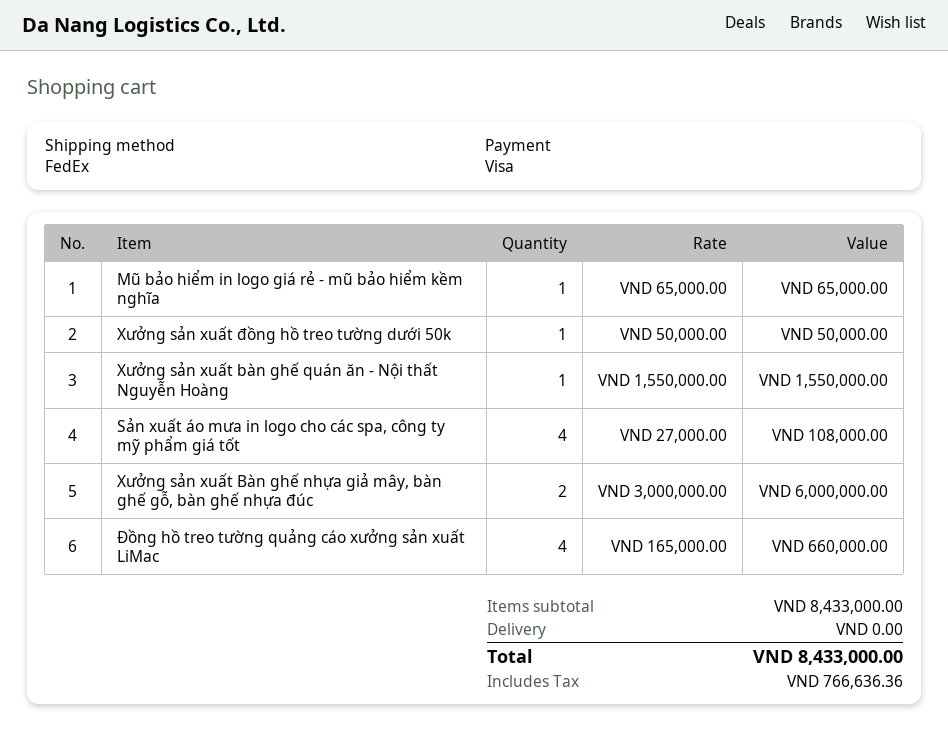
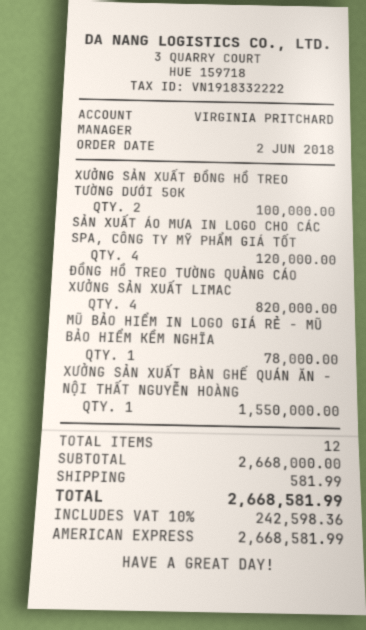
payment method: Visa -> American Express
Mũ bảo hiểm in logo giá rẻ - mũ bảo hiểm kềm nghĩa: 1 for 65000.00 -> 1 for 78000.00
Xưởng sản xuất đồng hồ treo tường dưới 50k: 1 for 50000.00 -> 2 for 100000.00
Sản xuất áo mưa in logo cho các spa, công ty mỹ phẩm giá tốt: 4 for 108000.00 -> 4 for 120000.00
Xưởng sản xuất Bàn ghế nhựa giả mây, bàn ghế gỗ, bàn ghế nhựa đúc: 2 for 6000000.00 -> none
Đồng hồ treo tường quảng cáo xưởng sản xuất LiMac: 4 for 660000.00 -> 4 for 820000.00
subtotal: 8433000.00 -> 2668000.00
shipping: 0.00 -> 581.99
tax: 766636.36 -> 242598.36
total: 8433000.00 -> 2668581.99

